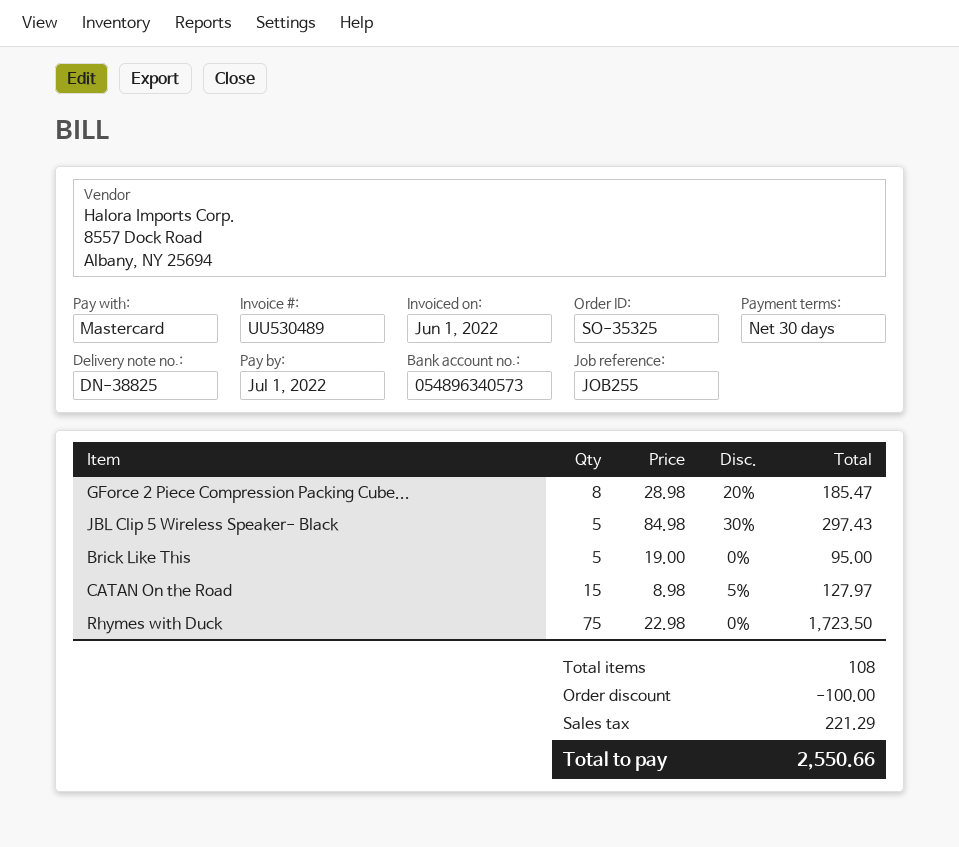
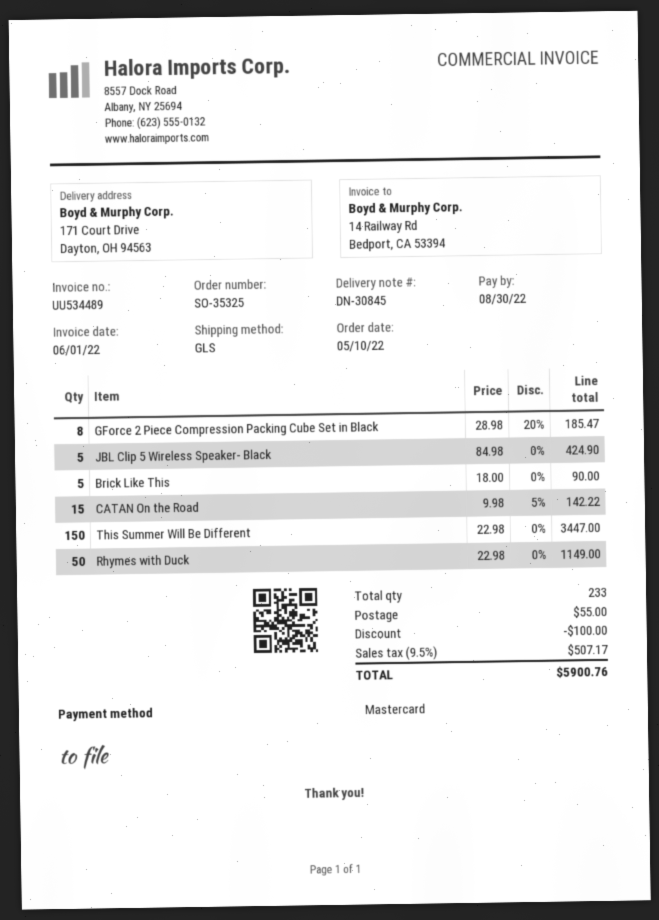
delivery note number: DN-38825 -> DN-30845
invoice number: UU530489 -> UU534489
due date: 2022-07-01 -> 2022-08-30
JBL Clip 5 Wireless Speaker- Black: 5 x 84.98 - 30% = 297.43 -> 5 x 84.98 = 424.90
Brick Like This: 5 x 19.00 = 95.00 -> 5 x 18.00 = 90.00
CATAN On the Road: 15 x 8.98 - 5% = 127.97 -> 15 x 9.98 - 5% = 142.22
Rhymes with Duck: 75 x 22.98 = 1723.50 -> 50 x 22.98 = 1149.00
This Summer Will Be Different: none -> 150 x 22.98 = 3447.00
total quantity: 108 -> 233
shipping: none -> 55.00
tax: 221.29 -> 507.17
total: 2550.66 -> 5900.76

